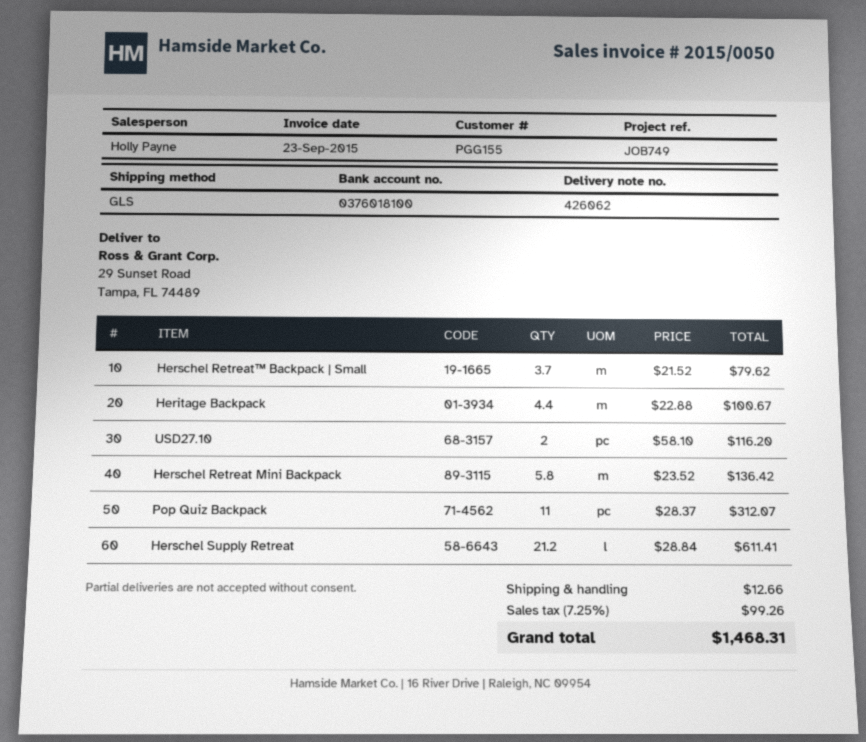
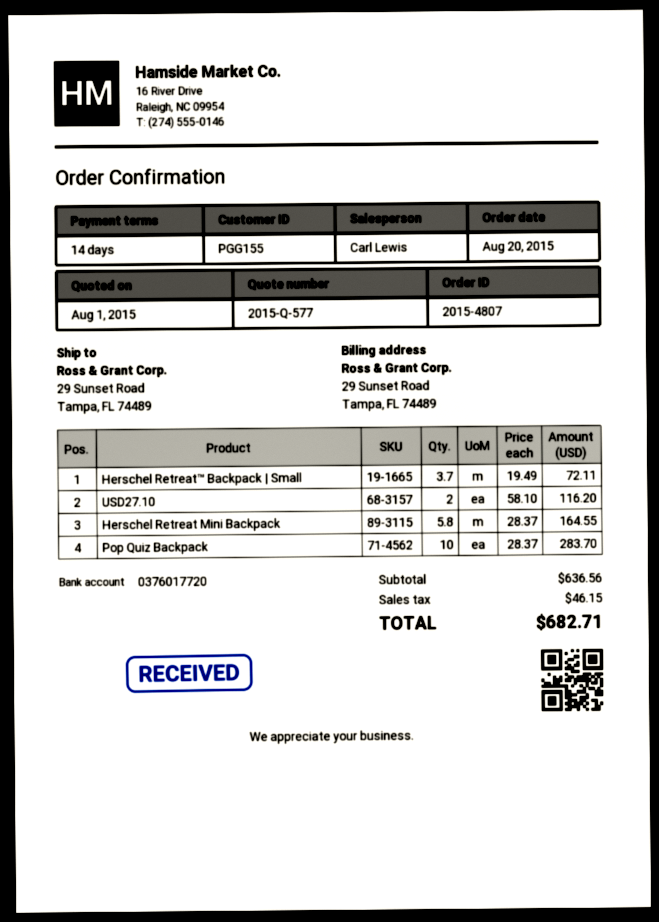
sales rep: Holly Payne -> Carl Lewis
bank account: 0376018100 -> 0376017720
Herschel Retreat™ Backpack | Small: 3.7 x 21.52 = 79.62 -> 3.7 x 19.49 = 72.11
Heritage Backpack: 4.4 x 22.88 = 100.67 -> none
Herschel Retreat Mini Backpack: 5.8 x 23.52 = 136.42 -> 5.8 x 28.37 = 164.55
Pop Quiz Backpack: 11 x 28.37 = 312.07 -> 10 x 28.37 = 283.70
Herschel Supply Retreat: 21.2 x 28.84 = 611.41 -> none
shipping: 12.66 -> none
tax: 99.26 -> 46.15
total: 1468.31 -> 682.71

